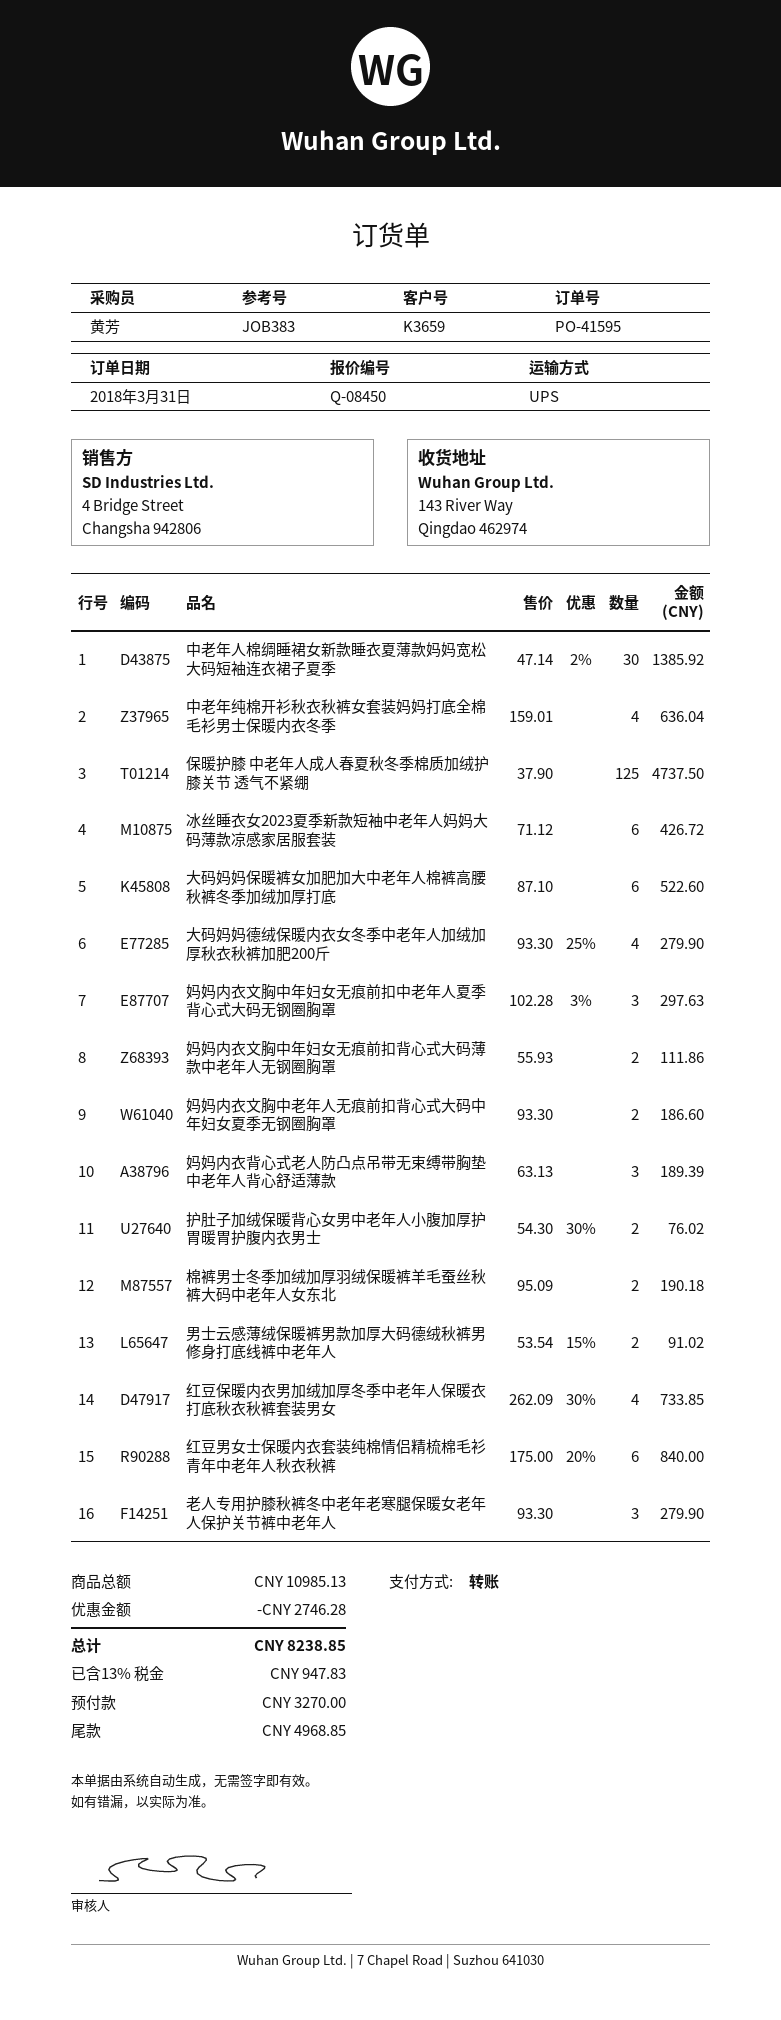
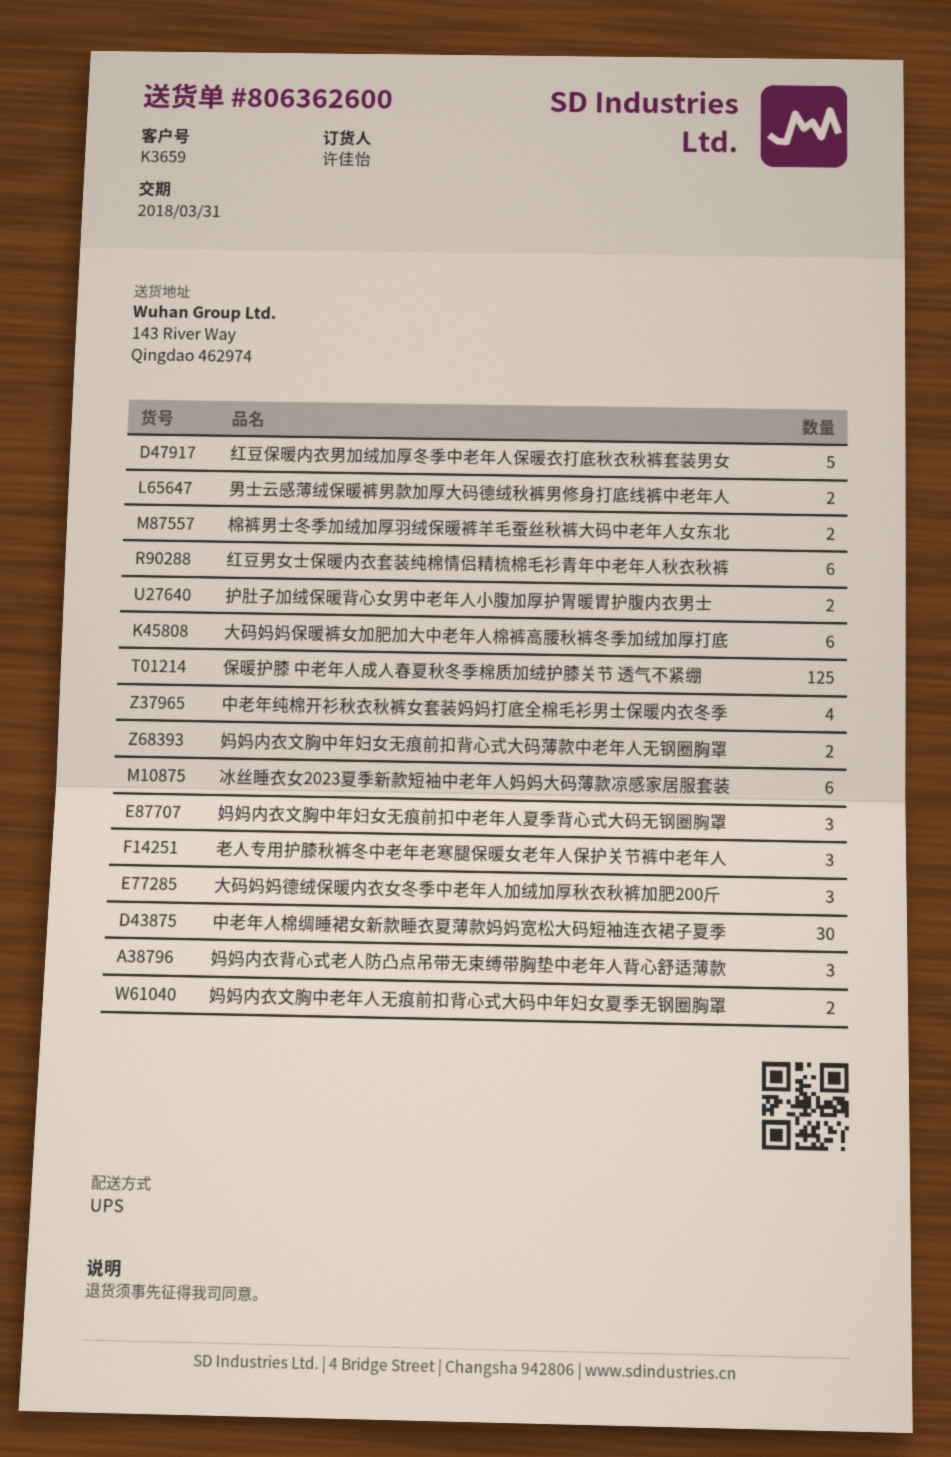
ordered by: 黄芳 -> 许佳怡
大码妈妈德绒保暖内衣女冬季中老年人加绒加厚秋衣秋裤加肥200斤: 4 -> 3
红豆保暖内衣男加绒加厚冬季中老年人保暖衣打底秋衣秋裤套装男女: 4 -> 5

